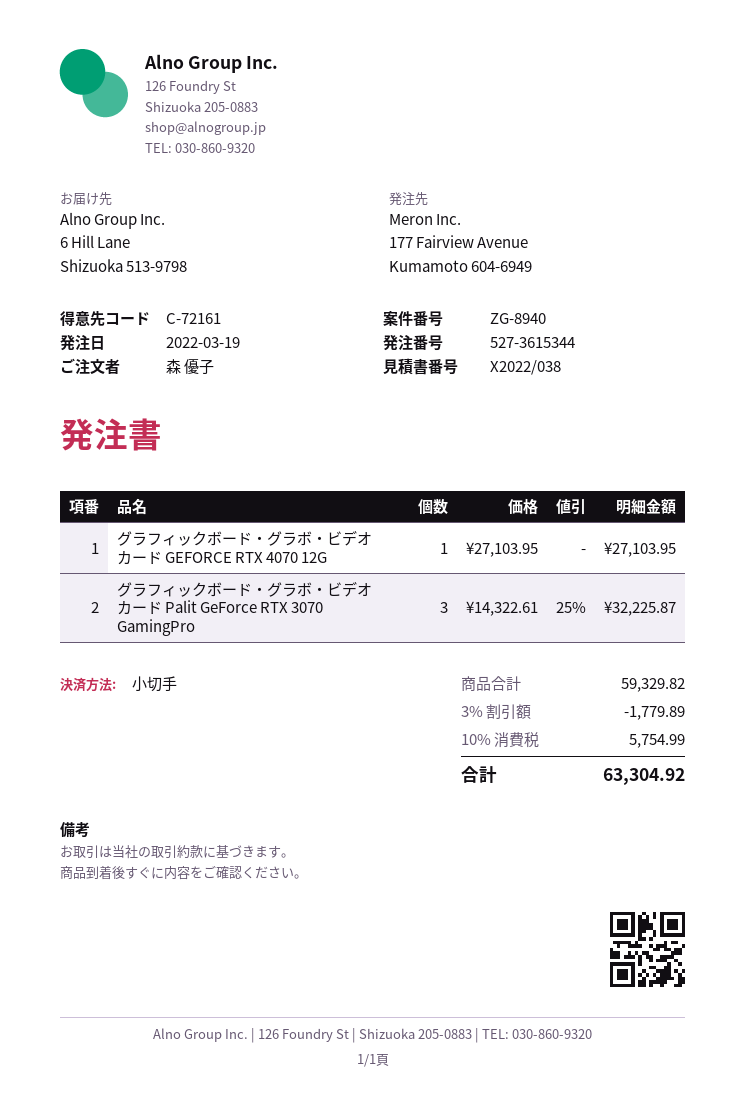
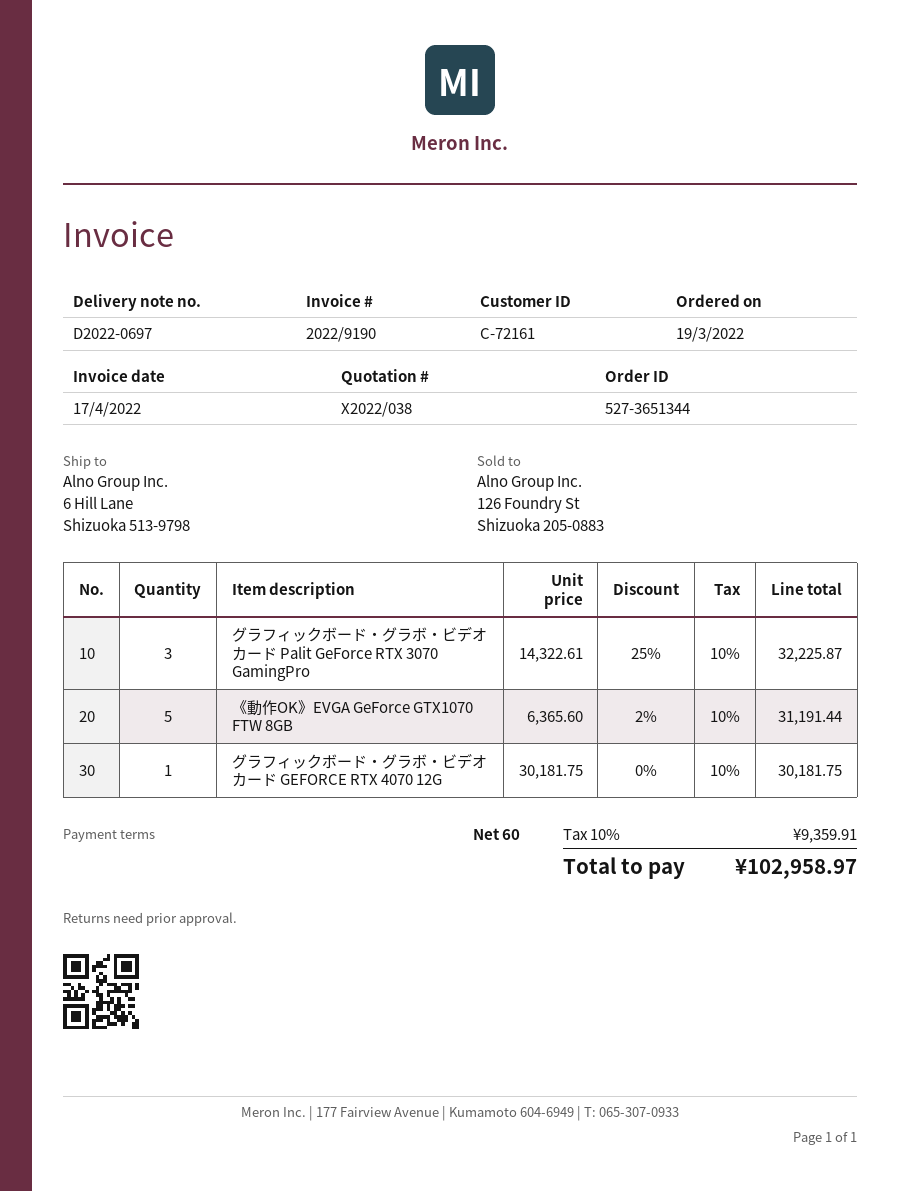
order number: 527-3615344 -> 527-3651344
グラフィックボード・グラボ・ビデオカード GEFORCE RTX 4070 12G: 1 x 27103.95 = 27103.95 -> 1 x 30181.75 = 30181.75
《動作OK》EVGA GeForce GTX1070 FTW 8GB: none -> 5 x 6365.60 - 2% = 31191.44
discount: 3% = 1779.89 -> none
tax: 10% = 5754.99 -> 10% = 9359.91
total: 63304.92 -> 102958.97

